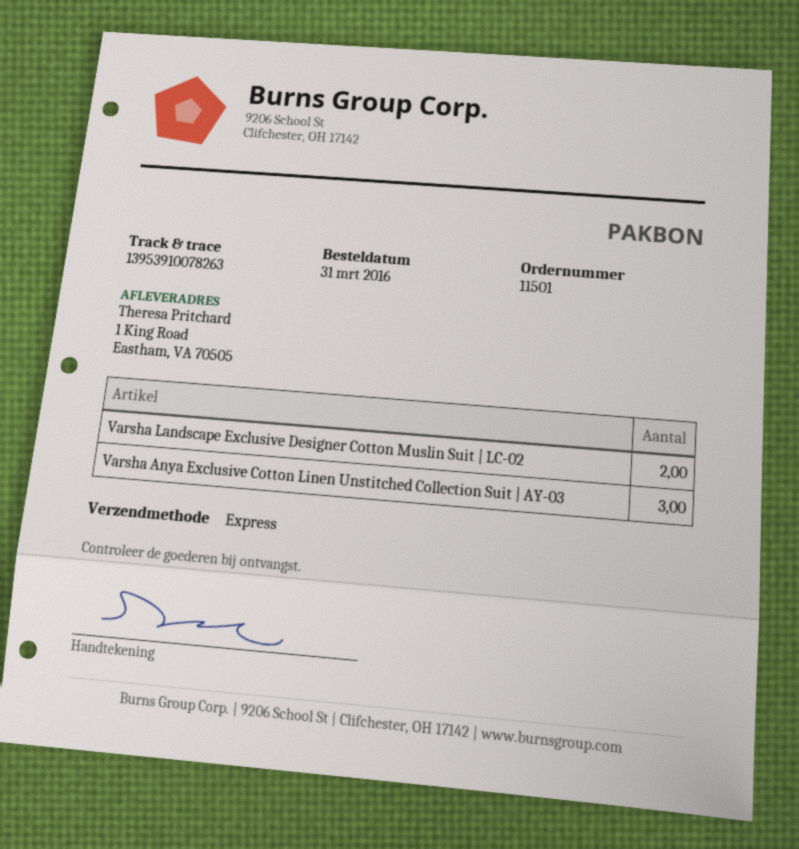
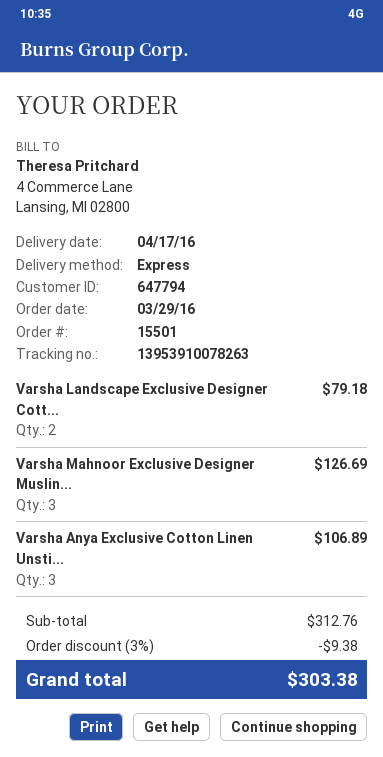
order number: 11501 -> 15501
order date: 2016-03-31 -> 2016-03-29
Varsha Mahnoor Exclusive Designer Muslin...: none -> 3

